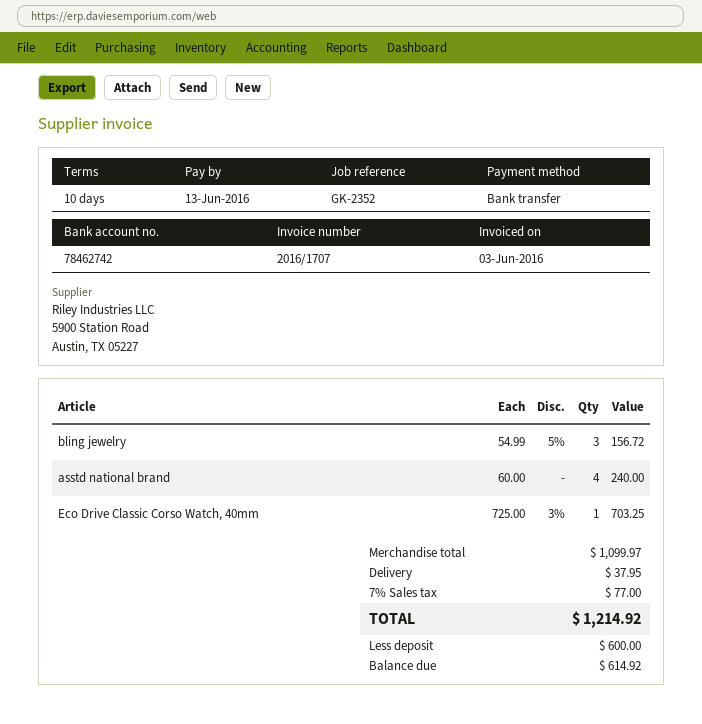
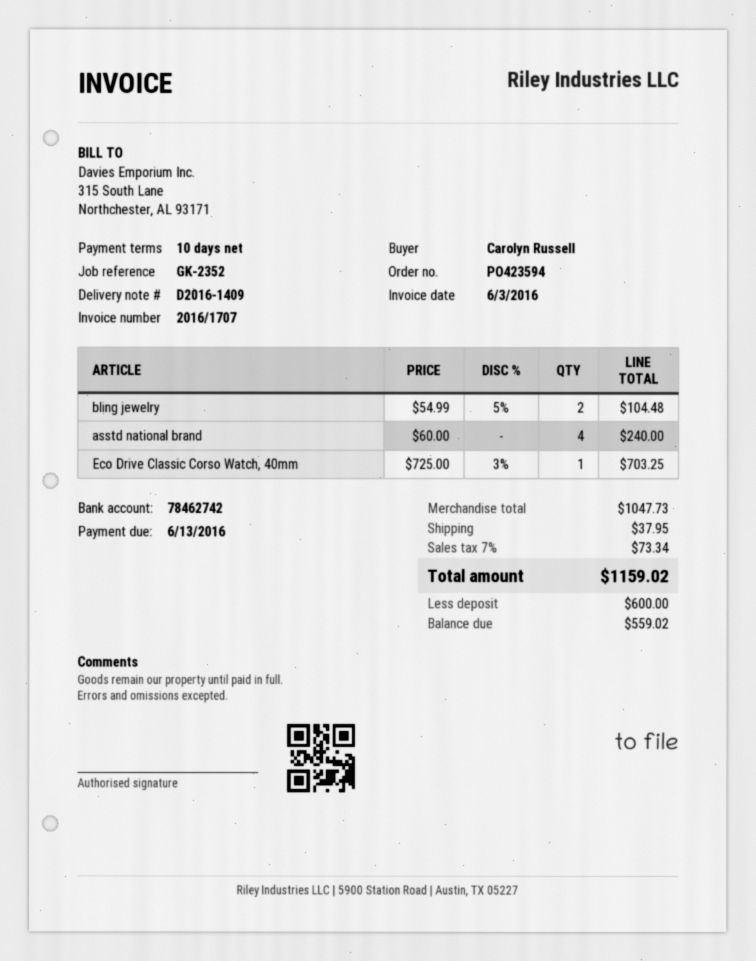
bling jewelry: 3 x 54.99 - 5% = 156.72 -> 2 x 54.99 - 5% = 104.48
subtotal: 1099.97 -> 1047.73
tax: 7% = 77.00 -> 7% = 73.34
total: 1214.92 -> 1159.02
balance: 614.92 -> 559.02

